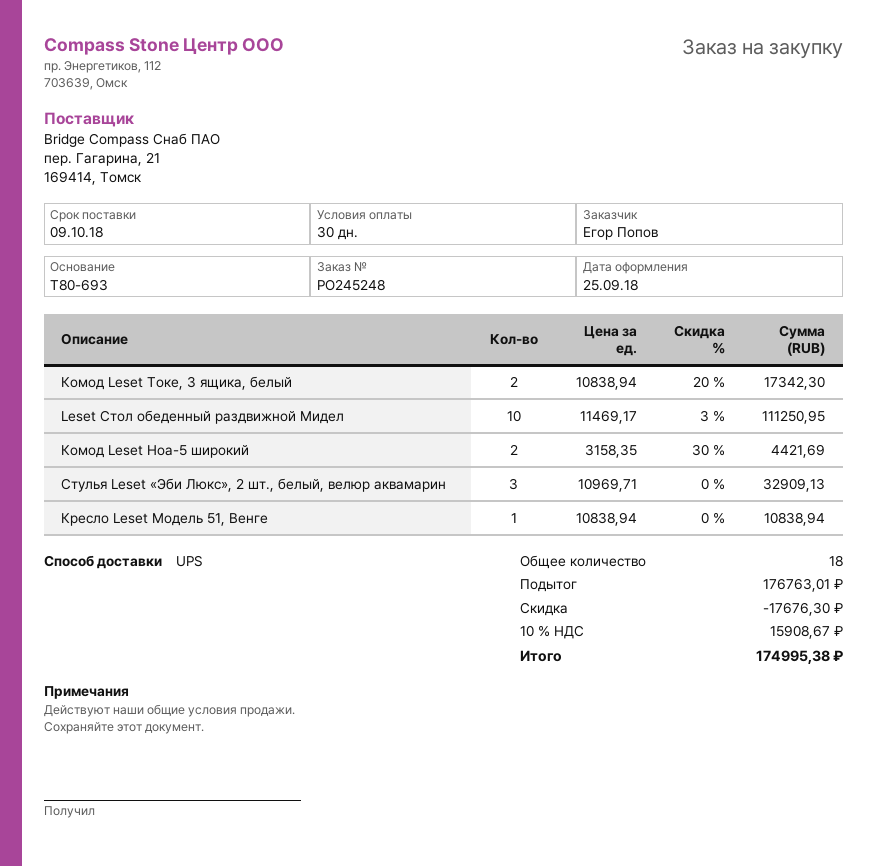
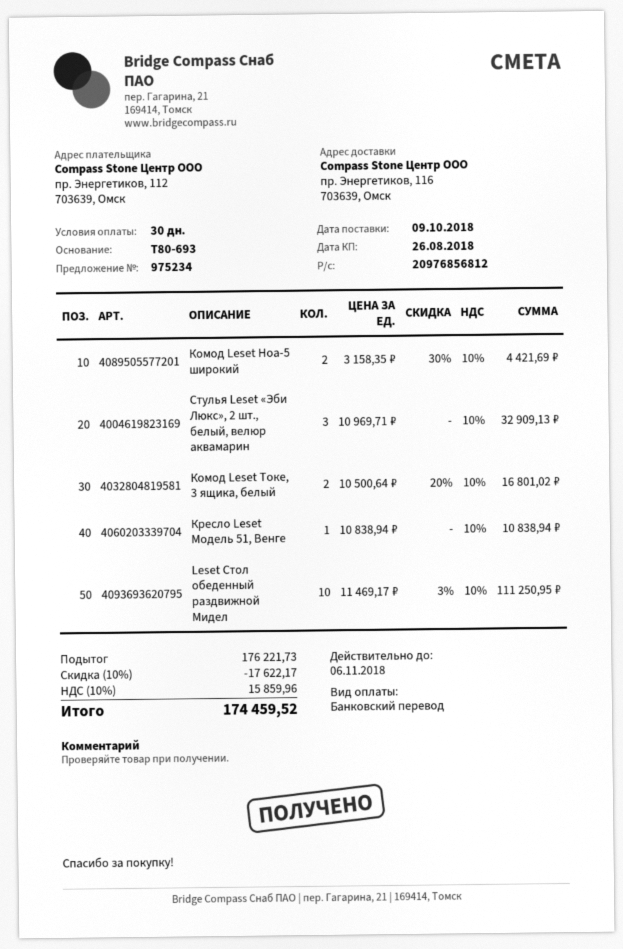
Комод Leset Токе, 3 ящика, белый: 2 x 10838.94 - 20% = 17342.30 -> 2 x 10500.64 - 20% = 16801.02
subtotal: 176763.01 -> 176221.73
discount: 17676.30 -> 17622.17
tax: 10% = 15908.67 -> 10% = 15859.96
total: 174995.38 -> 174459.52

